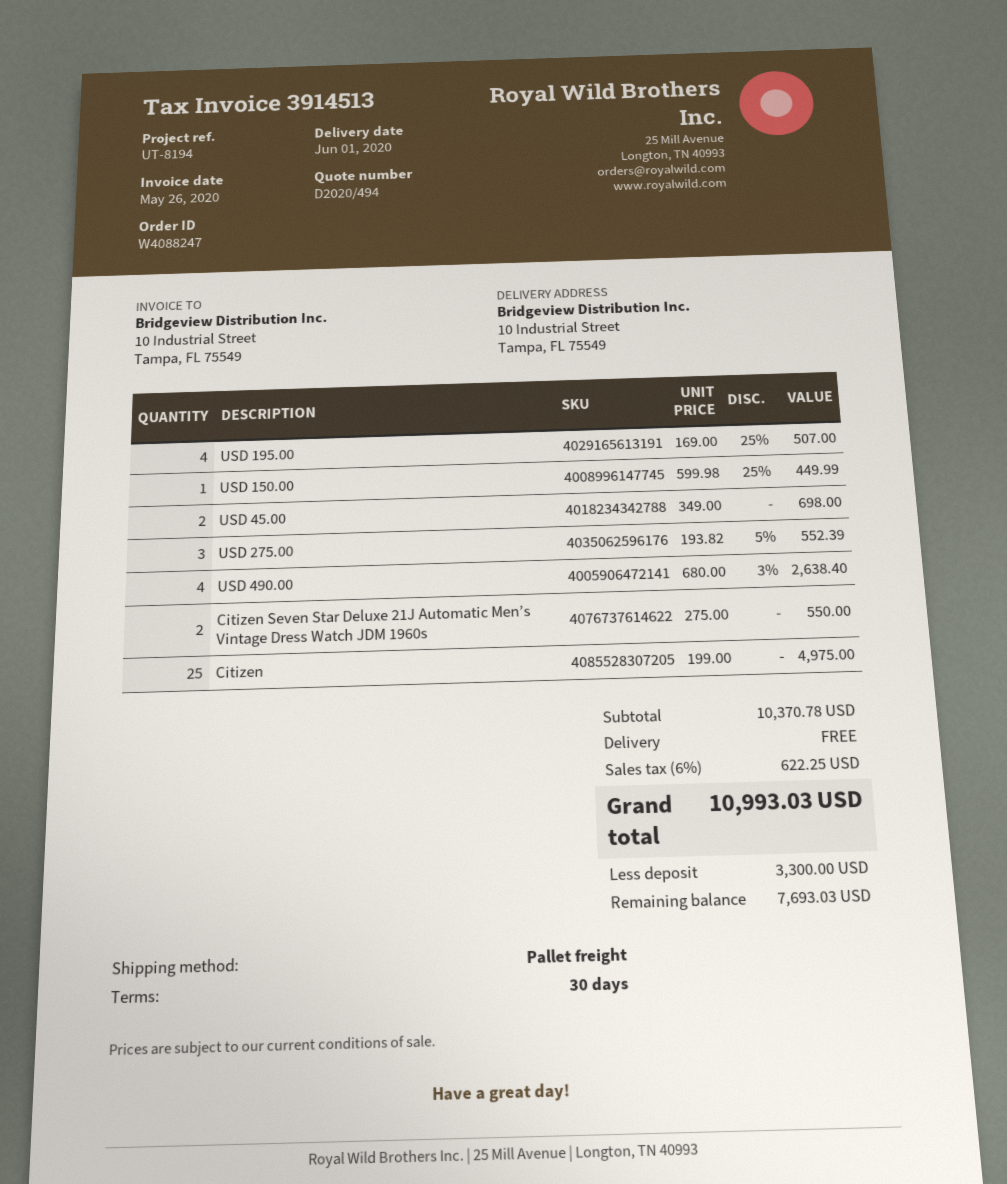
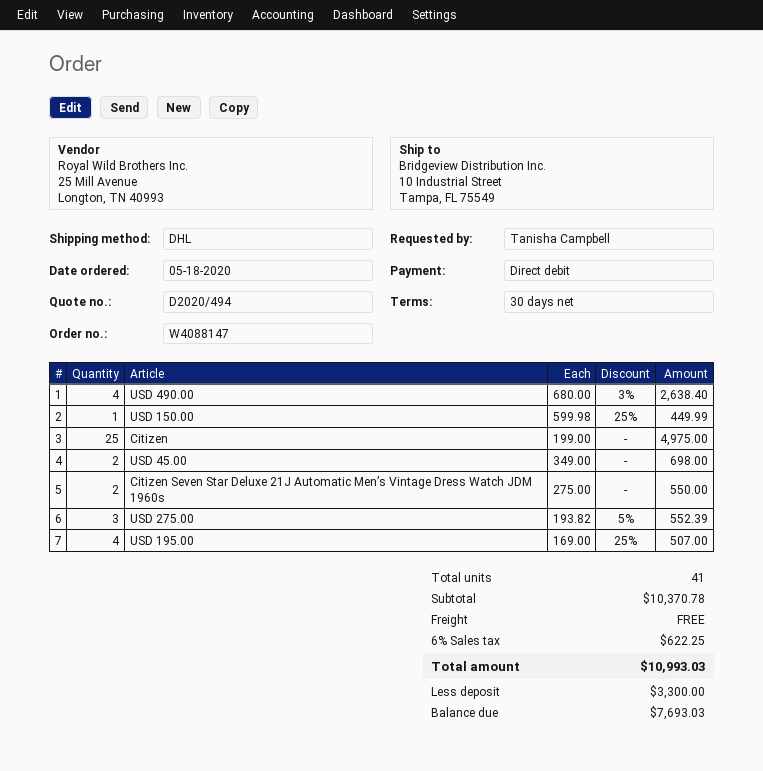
order number: W4088247 -> W4088147
shipping method: pallet freight -> DHL

